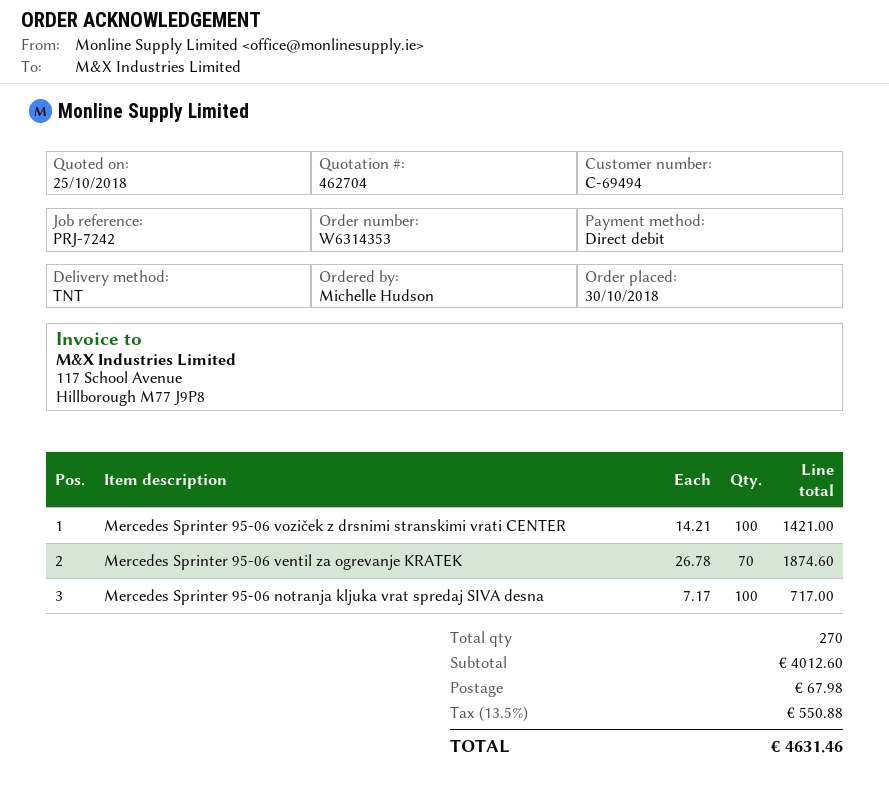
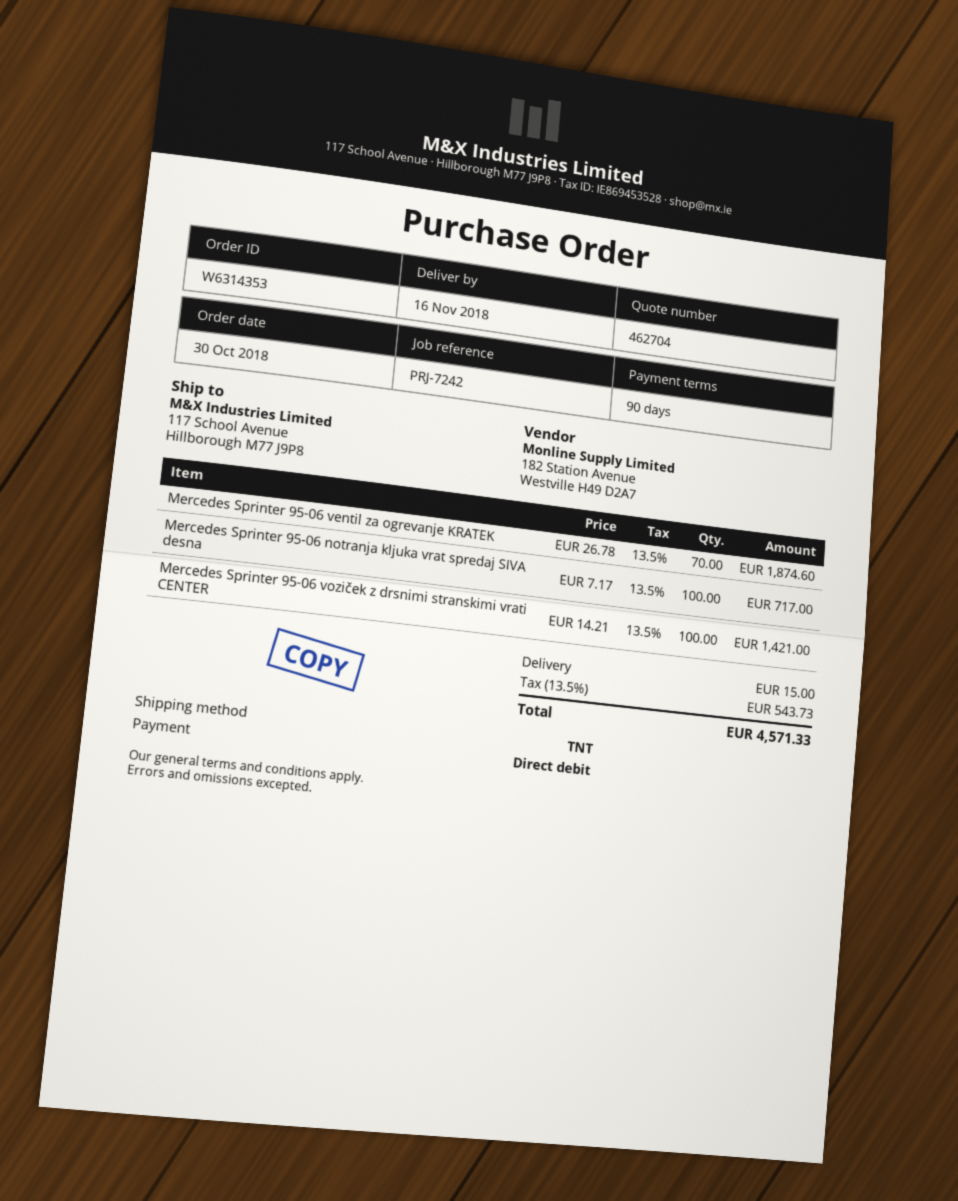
shipping: 67.98 -> 15.00
tax: 13.5% = 550.88 -> 13.5% = 543.73
total: 4631.46 -> 4571.33

